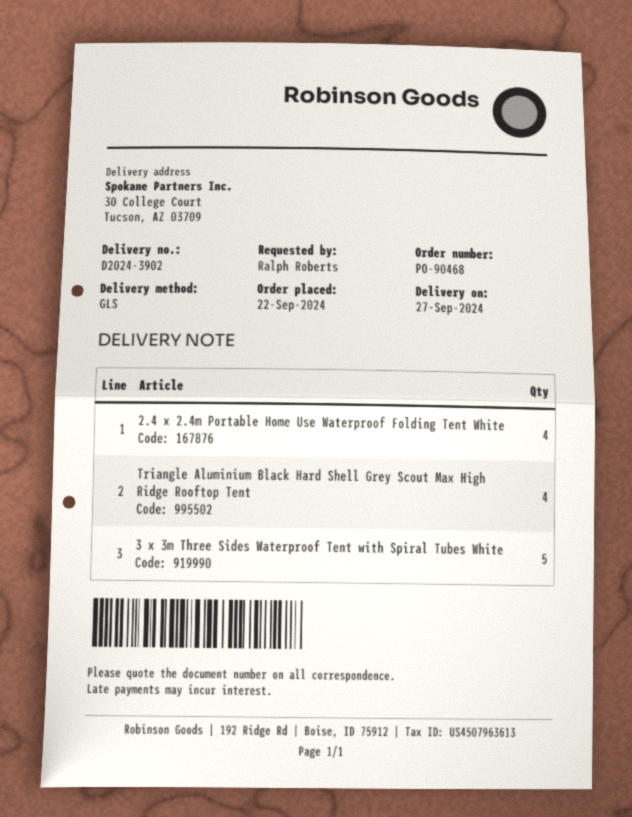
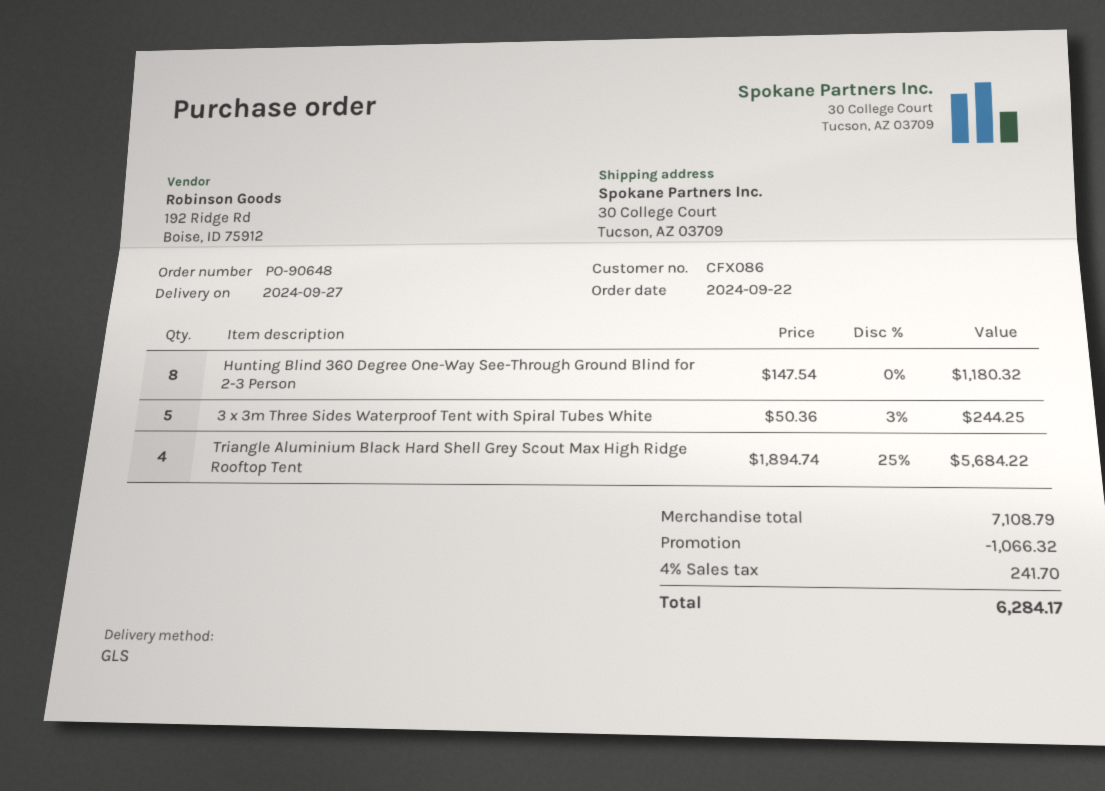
order number: PO-90468 -> PO-90648
2.4 x 2.4m Portable Home Use Waterproof Folding Tent White: 4 -> none
Hunting Blind 360 Degree One-Way See-Through Ground Blind for 2-3 Person: none -> 8

